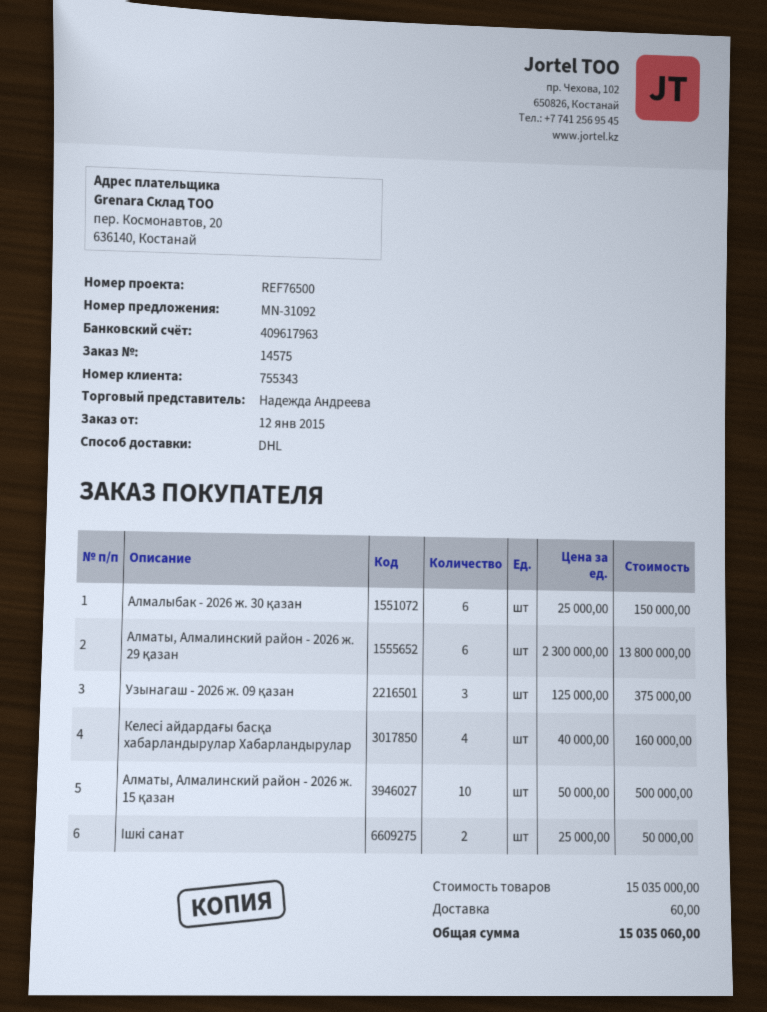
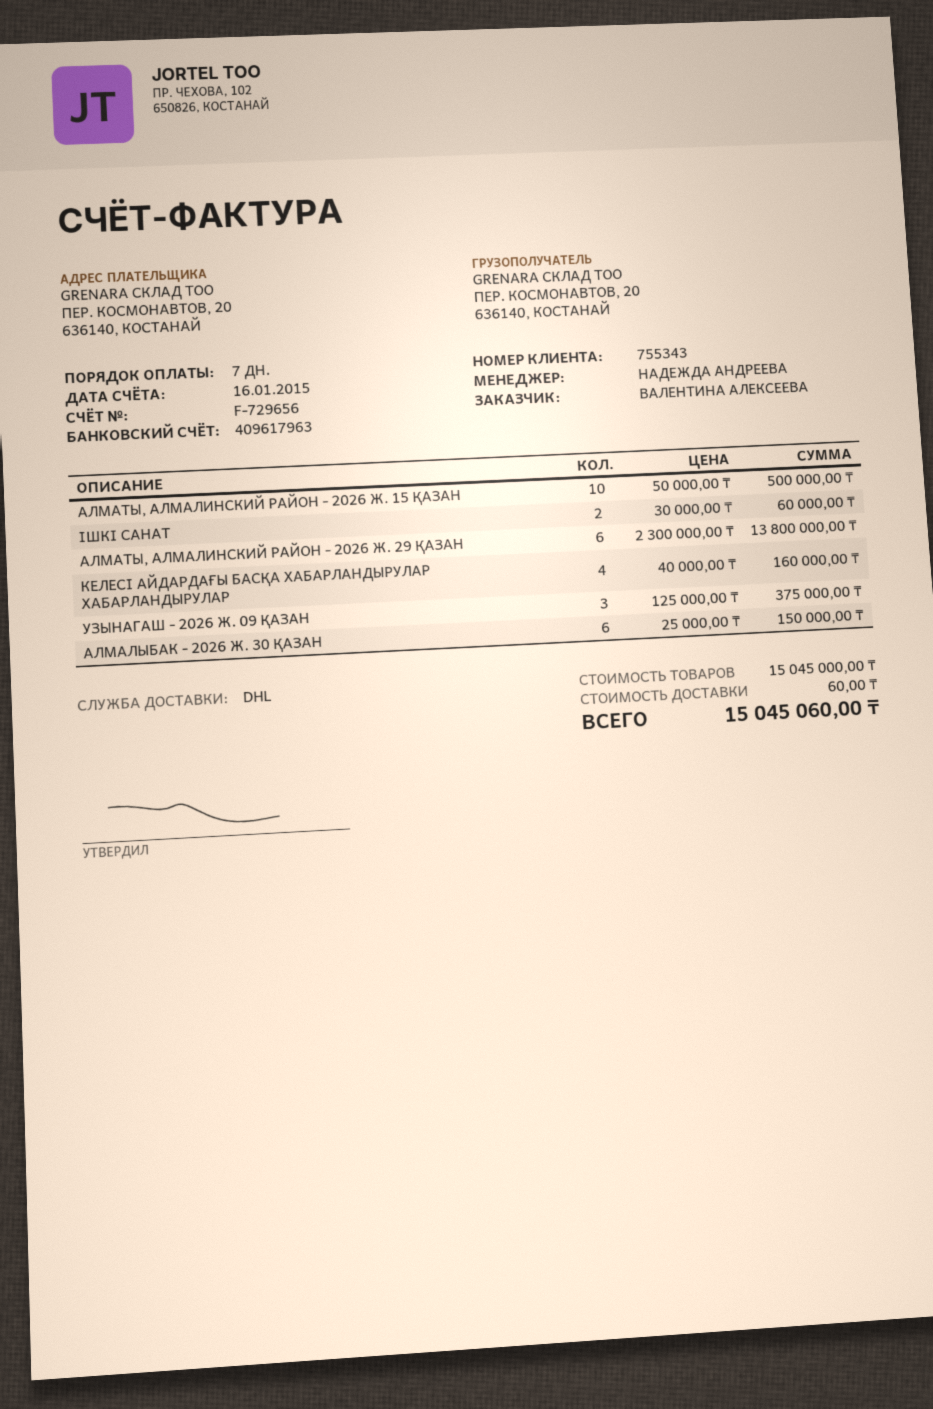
Ішкі санат: 2 x 25000.00 = 50000.00 -> 2 x 30000.00 = 60000.00
subtotal: 15035000.00 -> 15045000.00
total: 15035060.00 -> 15045060.00

